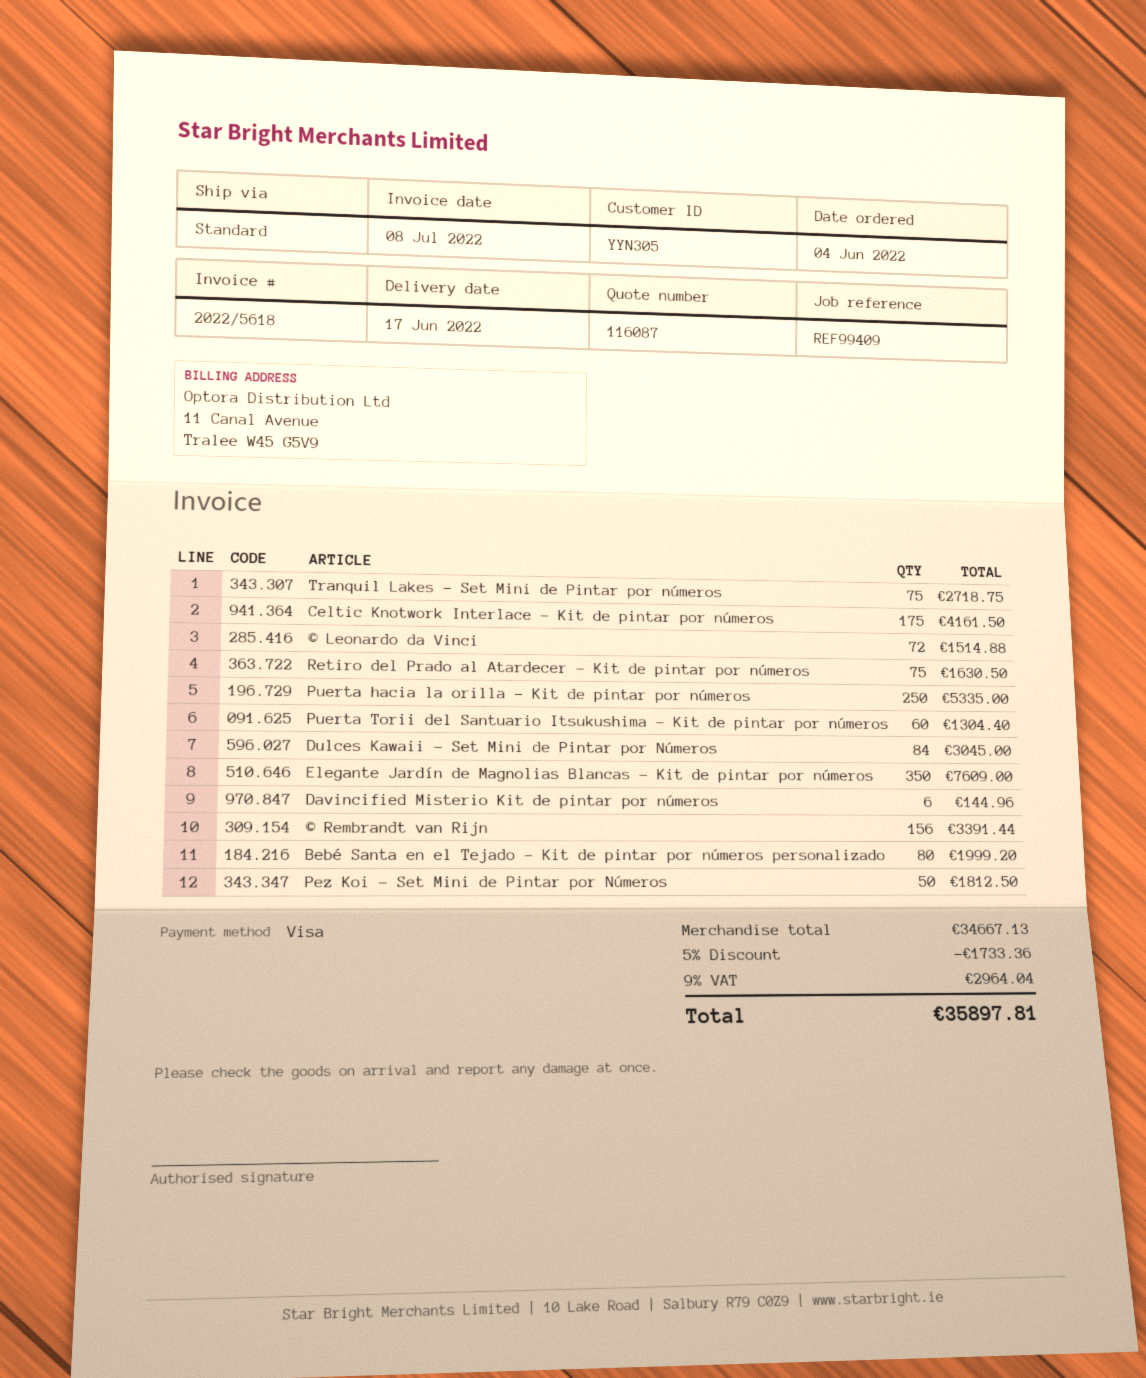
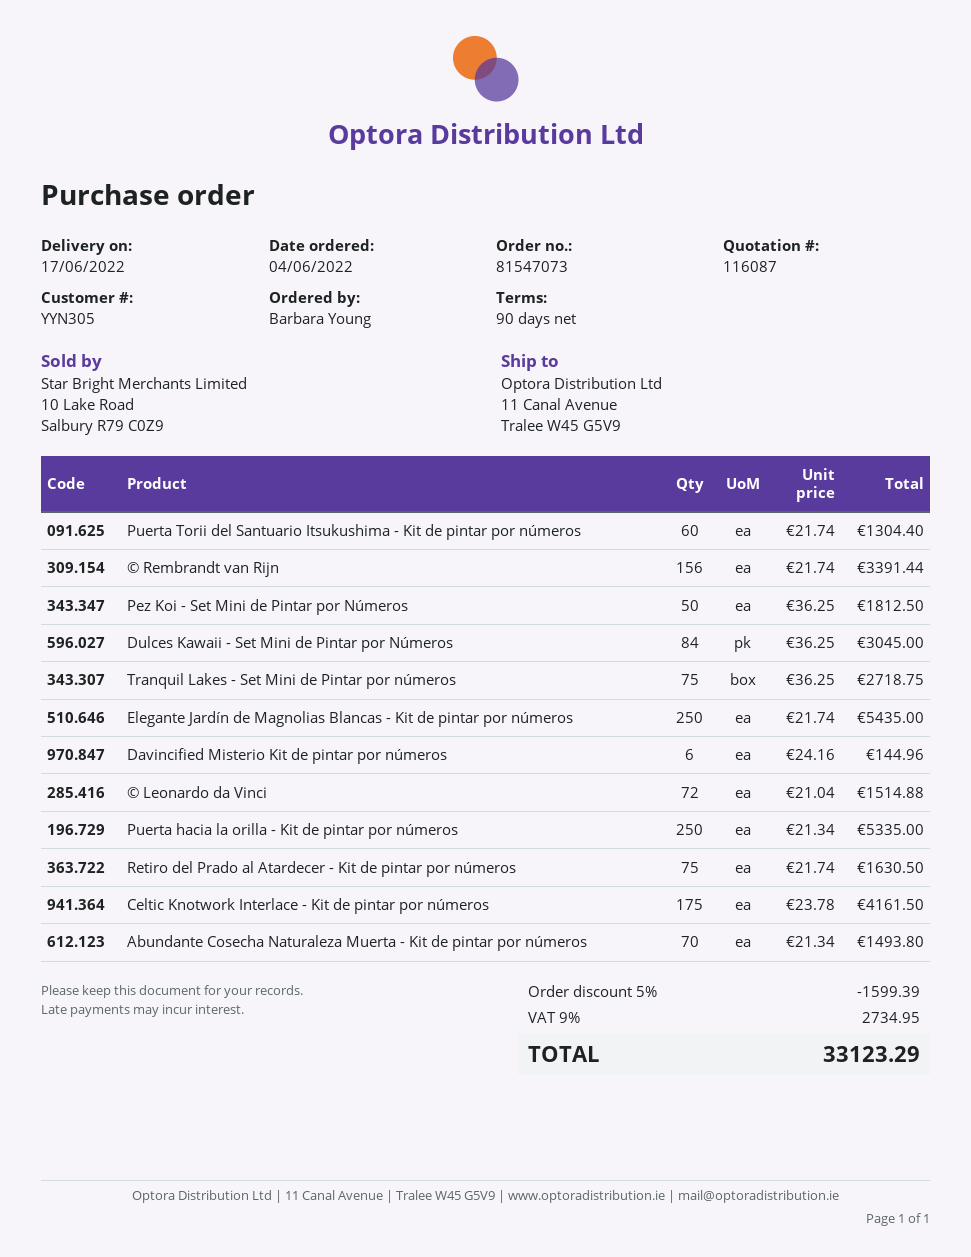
Elegante Jardín de Magnolias Blancas - Kit de pintar por números: 350 for 7609.00 -> 250 for 5435.00
Bebé Santa en el Tejado - Kit de pintar por números personalizado: 80 for 1999.20 -> none
Abundante Cosecha Naturaleza Muerta - Kit de pintar por números: none -> 70 for 1493.80
discount: 5% = 1733.36 -> 5% = 1599.39
tax: 9% = 2964.04 -> 9% = 2734.95
total: 35897.81 -> 33123.29

